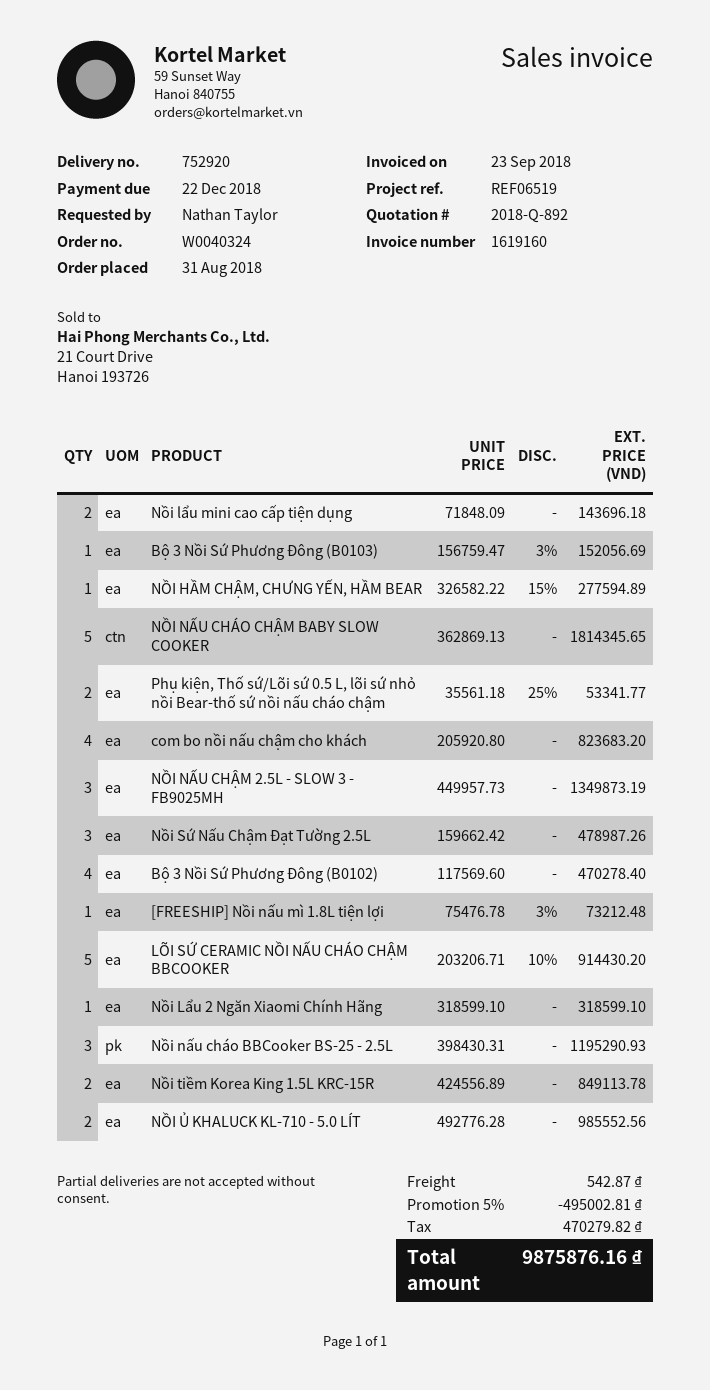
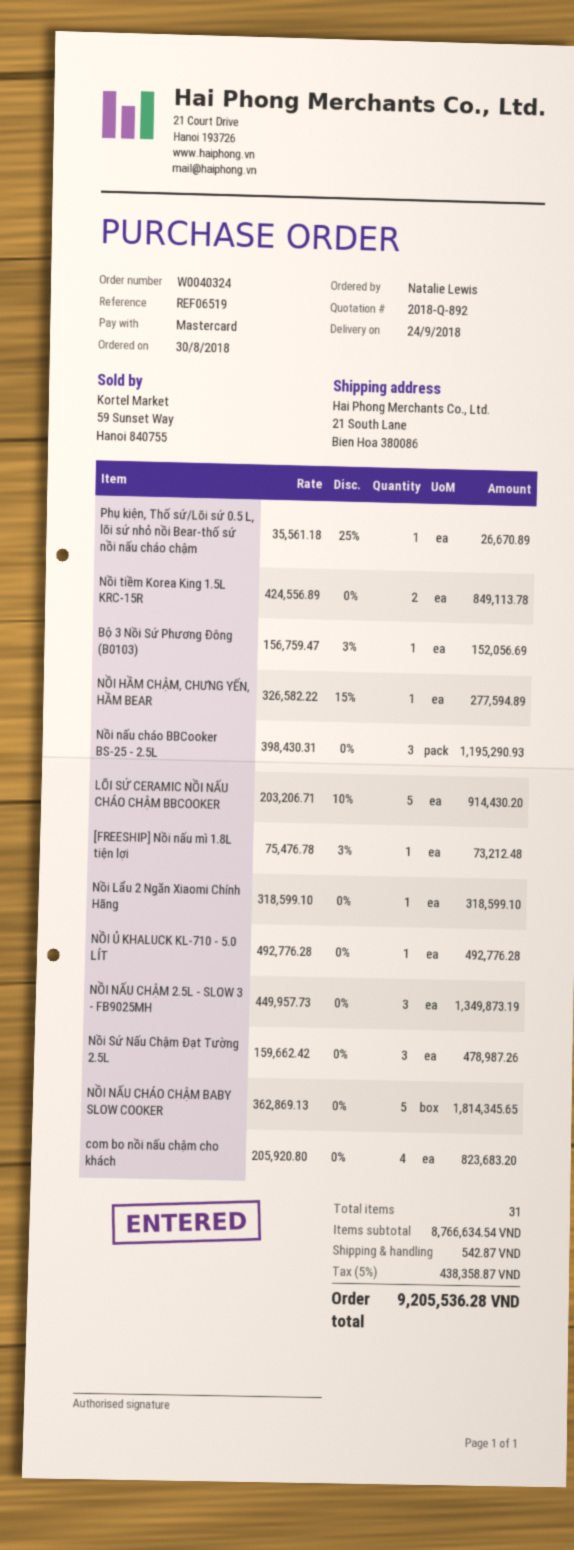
order date: 2018-08-31 -> 2018-08-30
ordered by: Nathan Taylor -> Natalie Lewis
Nồi lẩu mini cao cấp tiện dụng: 2 x 71848.09 = 143696.18 -> none
Phụ kiện, Thố sứ/Lõi sứ 0.5 L, lõi sứ nhỏ nồi Bear-thố sứ nồi nấu cháo chậm: 2 x 35561.18 - 25% = 53341.77 -> 1 x 35561.18 - 25% = 26670.89
Bộ 3 Nồi Sứ Phương Đông (B0102): 4 x 117569.60 = 470278.40 -> none
NỒI Ủ KHALUCK KL-710 - 5.0 LÍT: 2 x 492776.28 = 985552.56 -> 1 x 492776.28 = 492776.28
discount: 5% = 495002.81 -> none
tax: 470279.82 -> 438358.87
total: 9875876.16 -> 9205536.28

